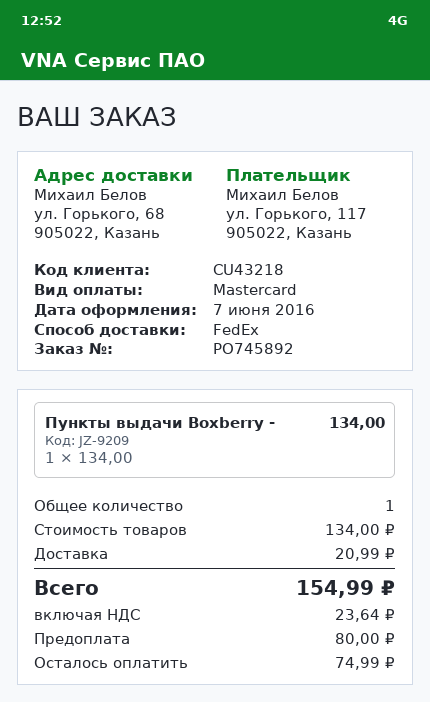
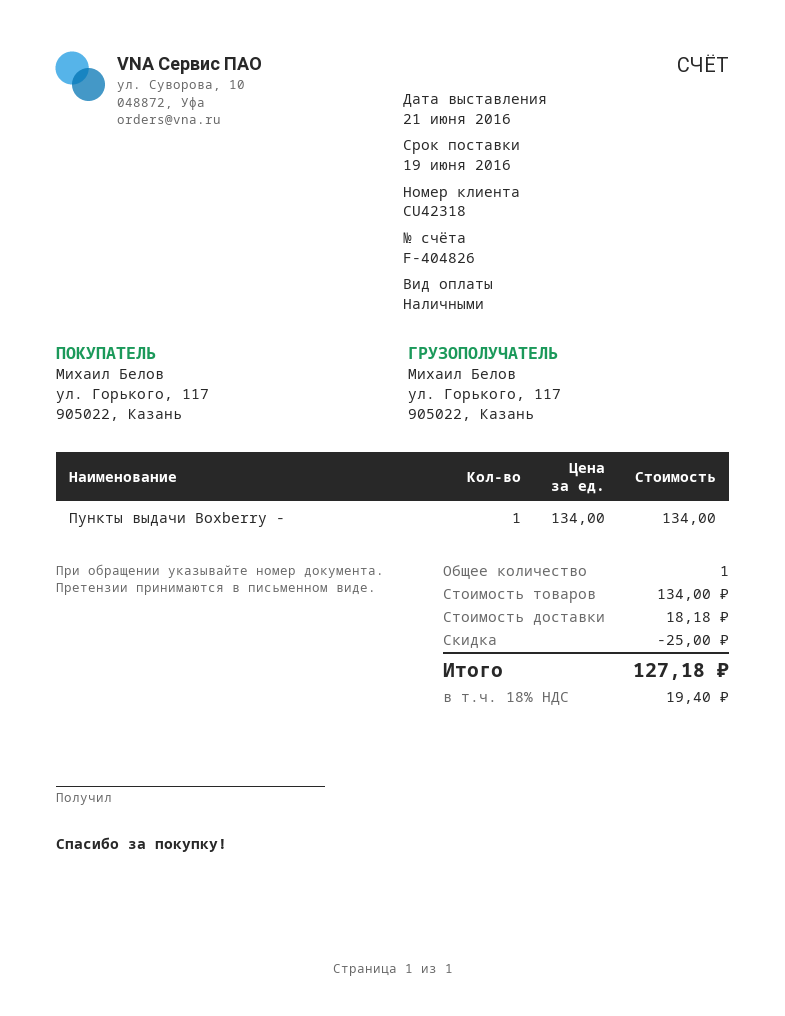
customer number: CU43218 -> CU42318
payment method: Mastercard -> cash
ship to: ул. Горького, 68, 905022, Казань -> ул. Горького, 117, 905022, Казань
discount: none -> 25.00
shipping: 20.99 -> 18.18
tax: 23.64 -> 19.40
total: 154.99 -> 127.18

